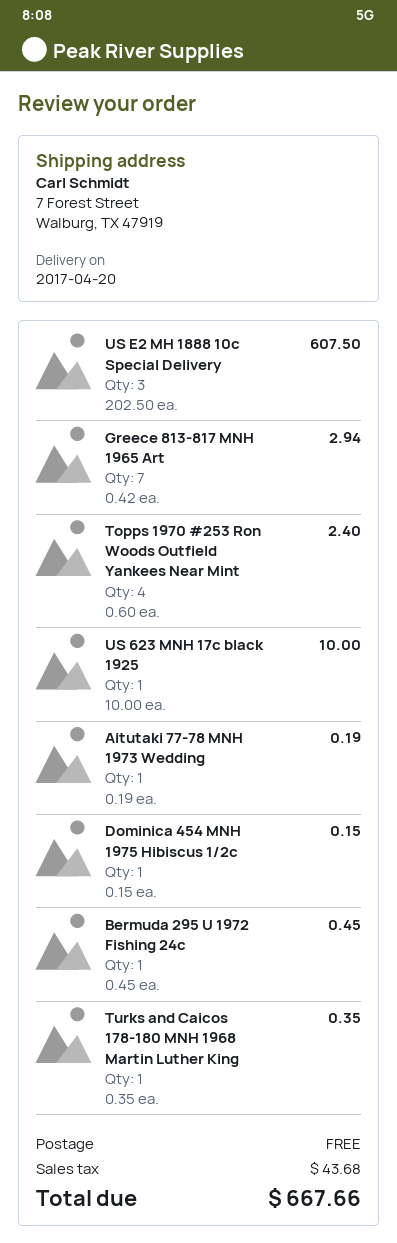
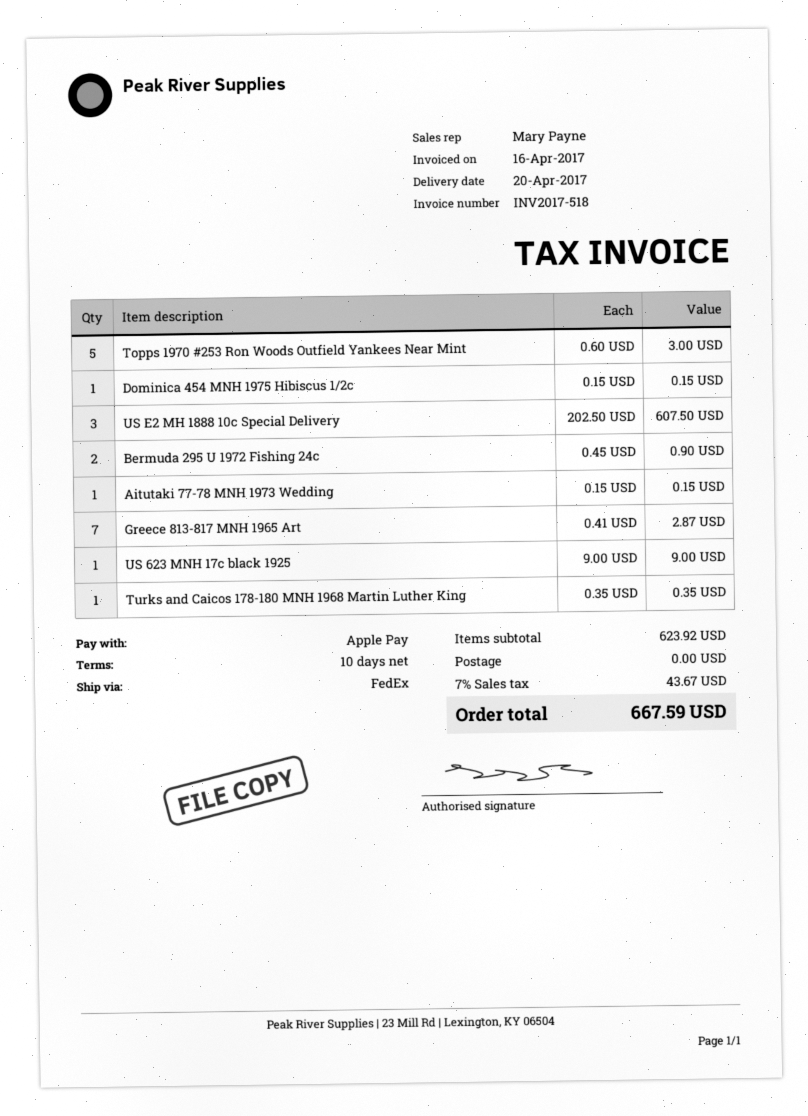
Greece 813-817 MNH 1965 Art: 7 x 0.42 = 2.94 -> 7 x 0.41 = 2.87
Topps 1970 #253 Ron Woods Outfield Yankees Near Mint: 4 x 0.60 = 2.40 -> 5 x 0.60 = 3.00
US 623 MNH 17c black 1925: 1 x 10.00 = 10.00 -> 1 x 9.00 = 9.00
Aitutaki 77-78 MNH 1973 Wedding: 1 x 0.19 = 0.19 -> 1 x 0.15 = 0.15
Bermuda 295 U 1972 Fishing 24c: 1 x 0.45 = 0.45 -> 2 x 0.45 = 0.90
tax: 43.68 -> 43.67
total: 667.66 -> 667.59

